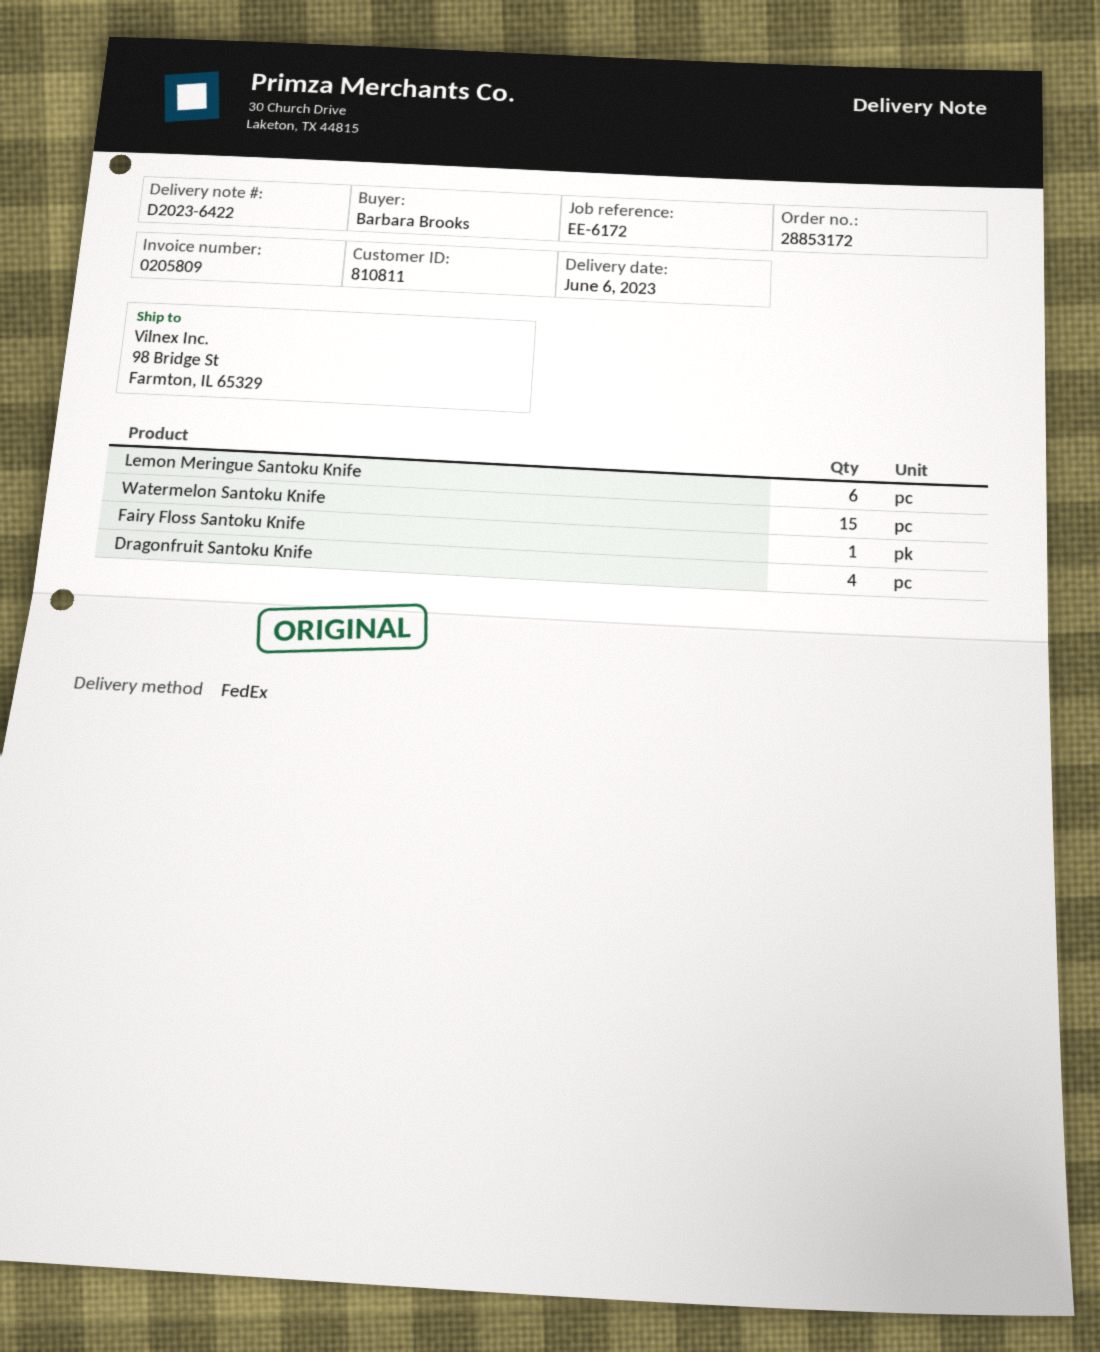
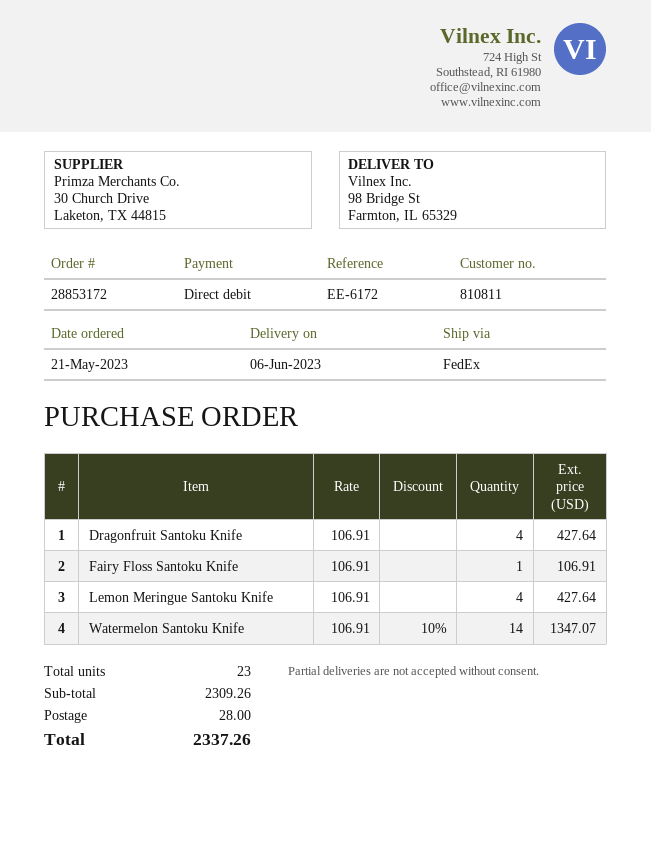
Lemon Meringue Santoku Knife: 6 -> 4
Watermelon Santoku Knife: 15 -> 14

